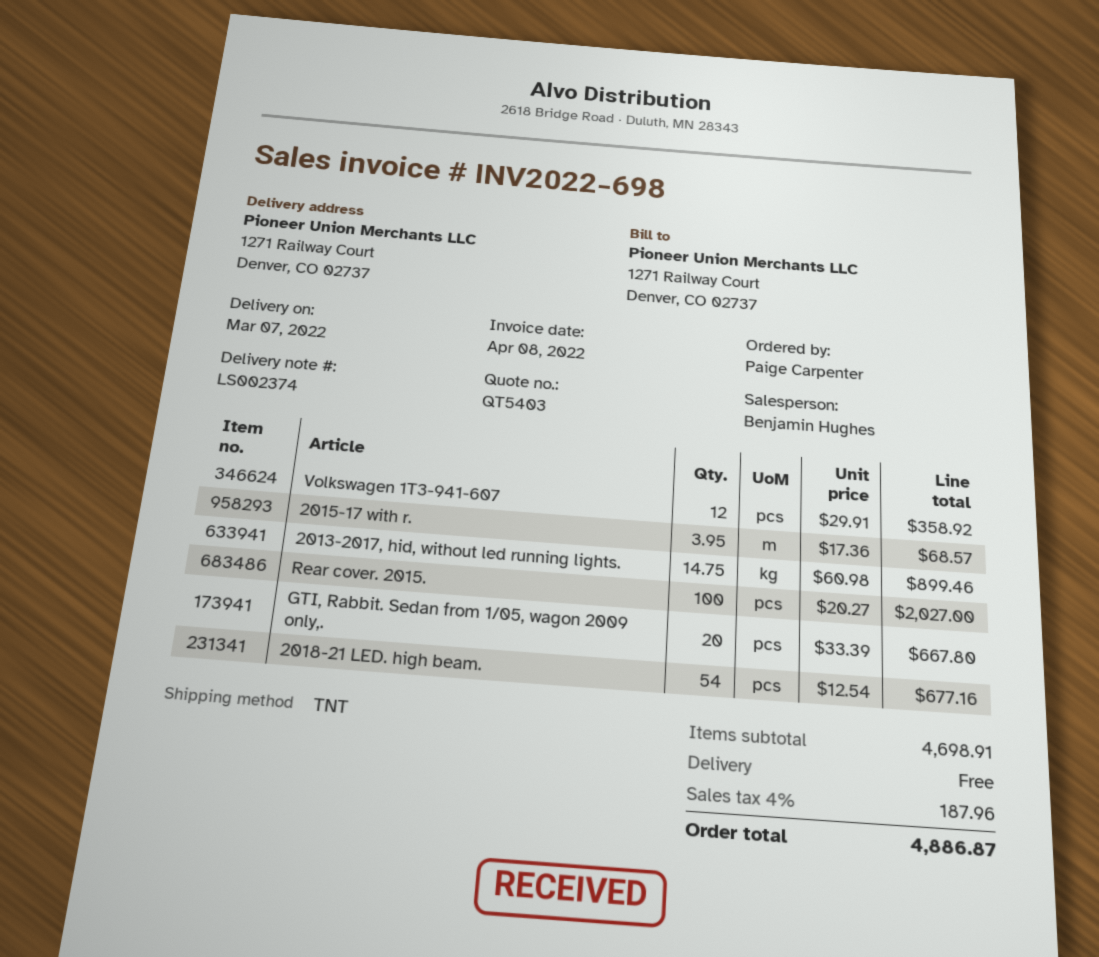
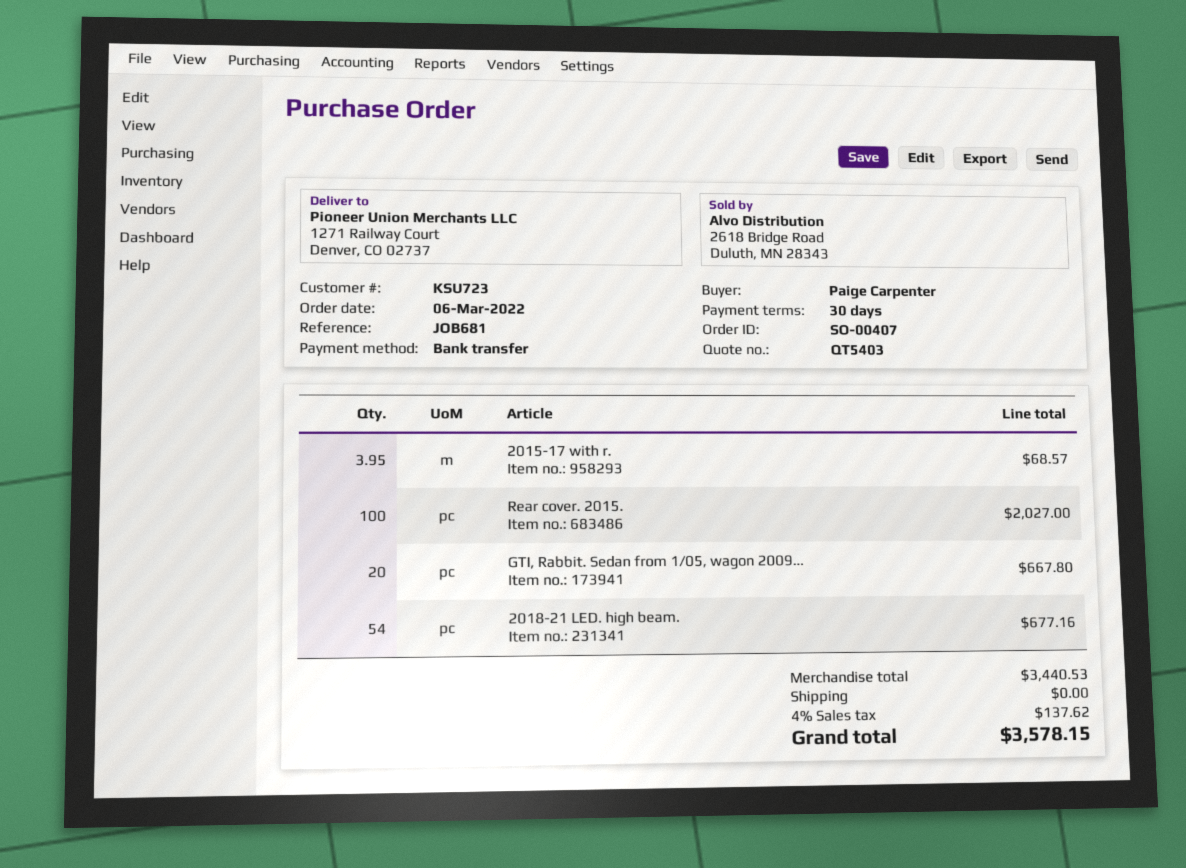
Volkswagen 1T3-941-607: 12 for 358.92 -> none
2013-2017, hid, without led running lights.: 14.75 for 899.46 -> none
subtotal: 4698.91 -> 3440.53
tax: 4% = 187.96 -> 4% = 137.62
total: 4886.87 -> 3578.15

